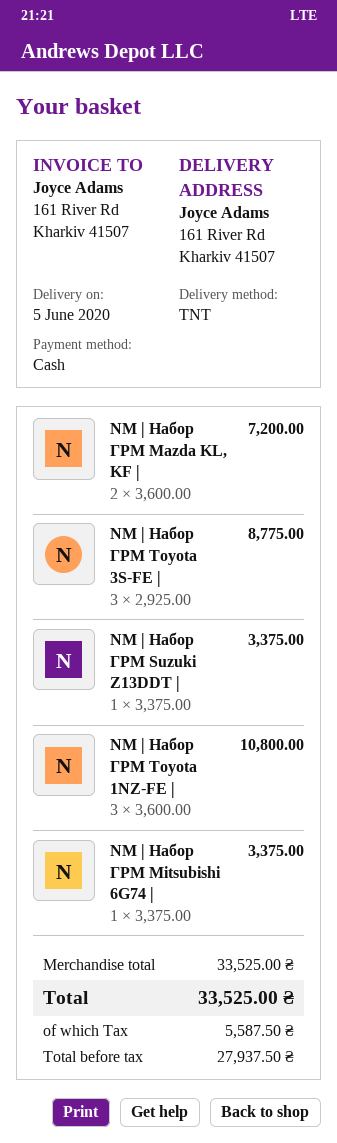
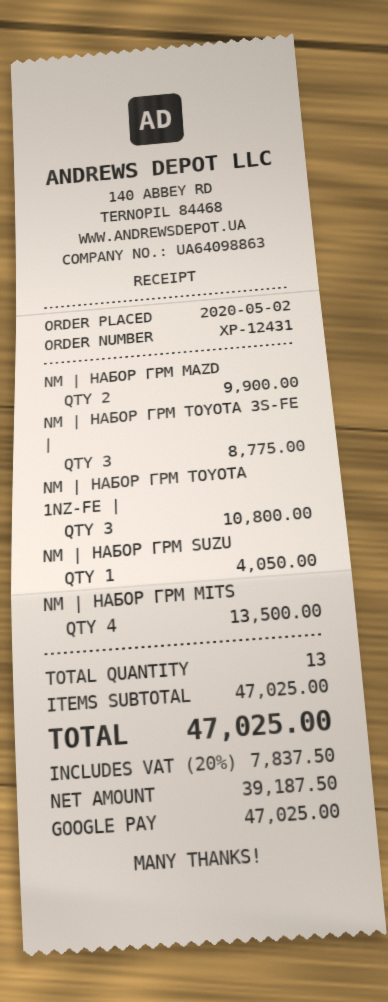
payment method: cash -> Google Pay
NM | Набор ГРМ Mazda KL, KF |: 2 for 7200.00 -> 2 for 9900.00
NM | Набор ГРМ Suzuki Z13DDT |: 1 for 3375.00 -> 1 for 4050.00
NM | Набор ГРМ Mitsubishi 6G74 |: 1 for 3375.00 -> 4 for 13500.00
subtotal: 33525.00 -> 47025.00
net: 27937.50 -> 39187.50
tax: 5587.50 -> 7837.50
total: 33525.00 -> 47025.00

